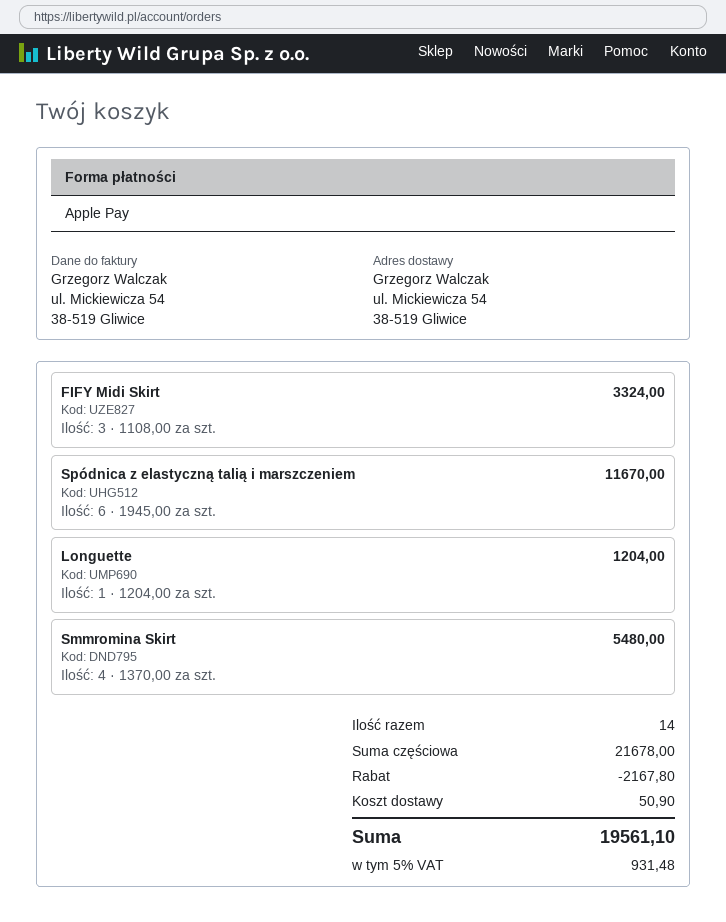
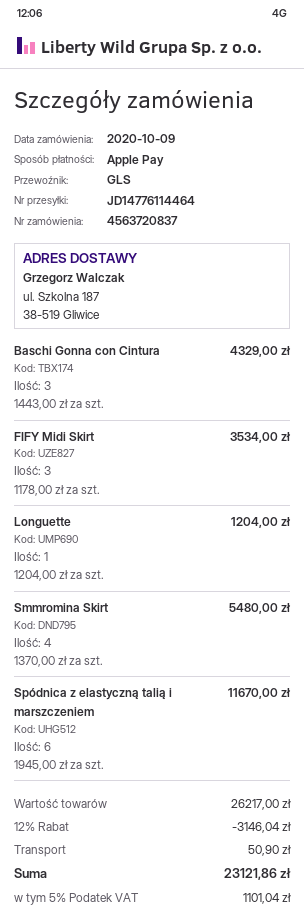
ship to: ul. Mickiewicza 54, 38-519 Gliwice -> ul. Szkolna 187, 38-519 Gliwice
FIFY Midi Skirt: 3 x 1108.00 = 3324.00 -> 3 x 1178.00 = 3534.00
Baschi Gonna con Cintura: none -> 3 x 1443.00 = 4329.00
subtotal: 21678.00 -> 26217.00
discount: 2167.80 -> 3146.04
tax: 5% = 931.48 -> 5% = 1101.04
total: 19561.10 -> 23121.86

